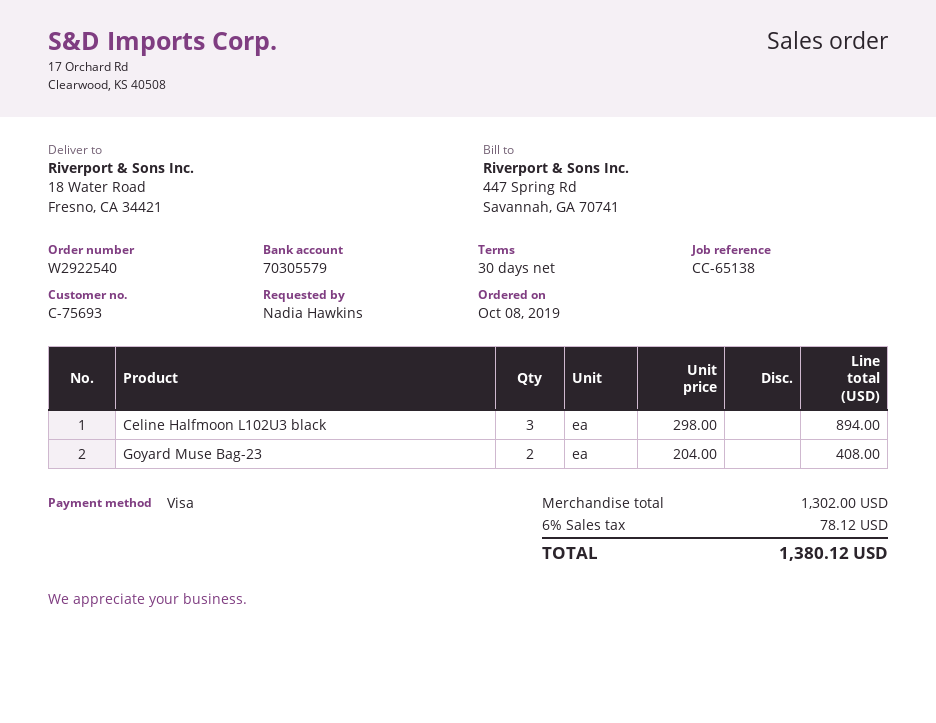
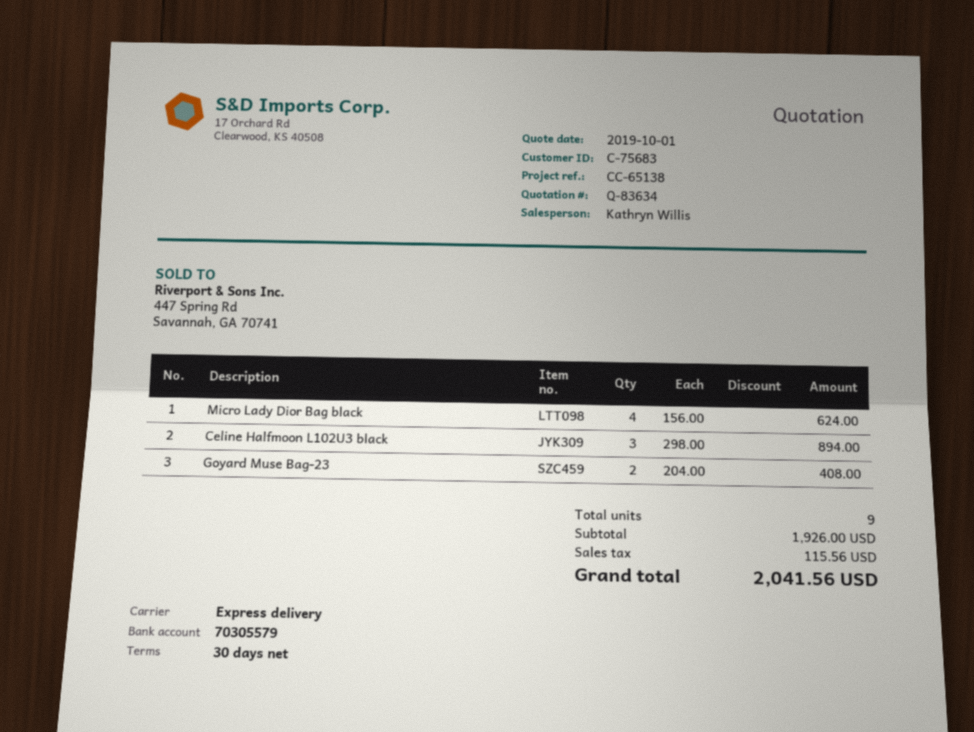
customer number: C-75693 -> C-75683
Micro Lady Dior Bag black: none -> 4 x 156.00 = 624.00
subtotal: 1302.00 -> 1926.00
tax: 78.12 -> 115.56
total: 1380.12 -> 2041.56

